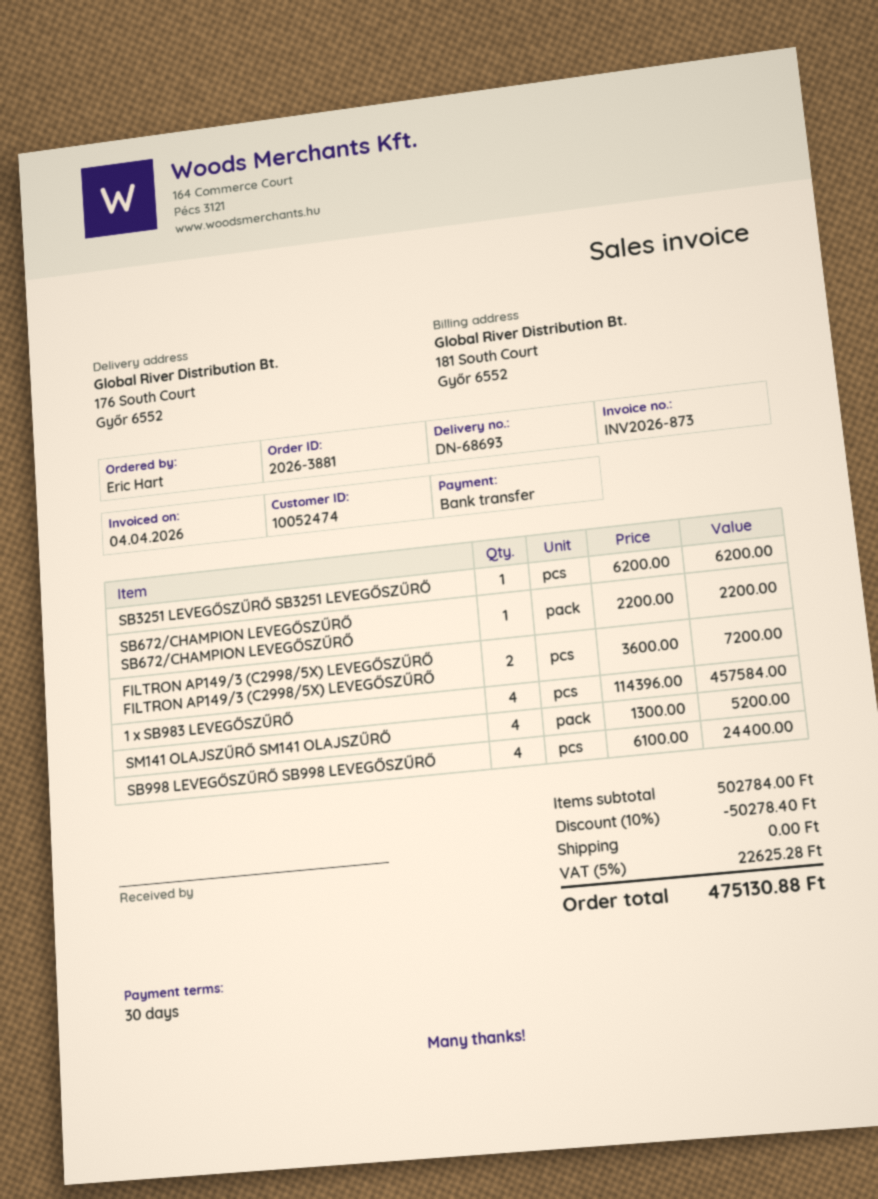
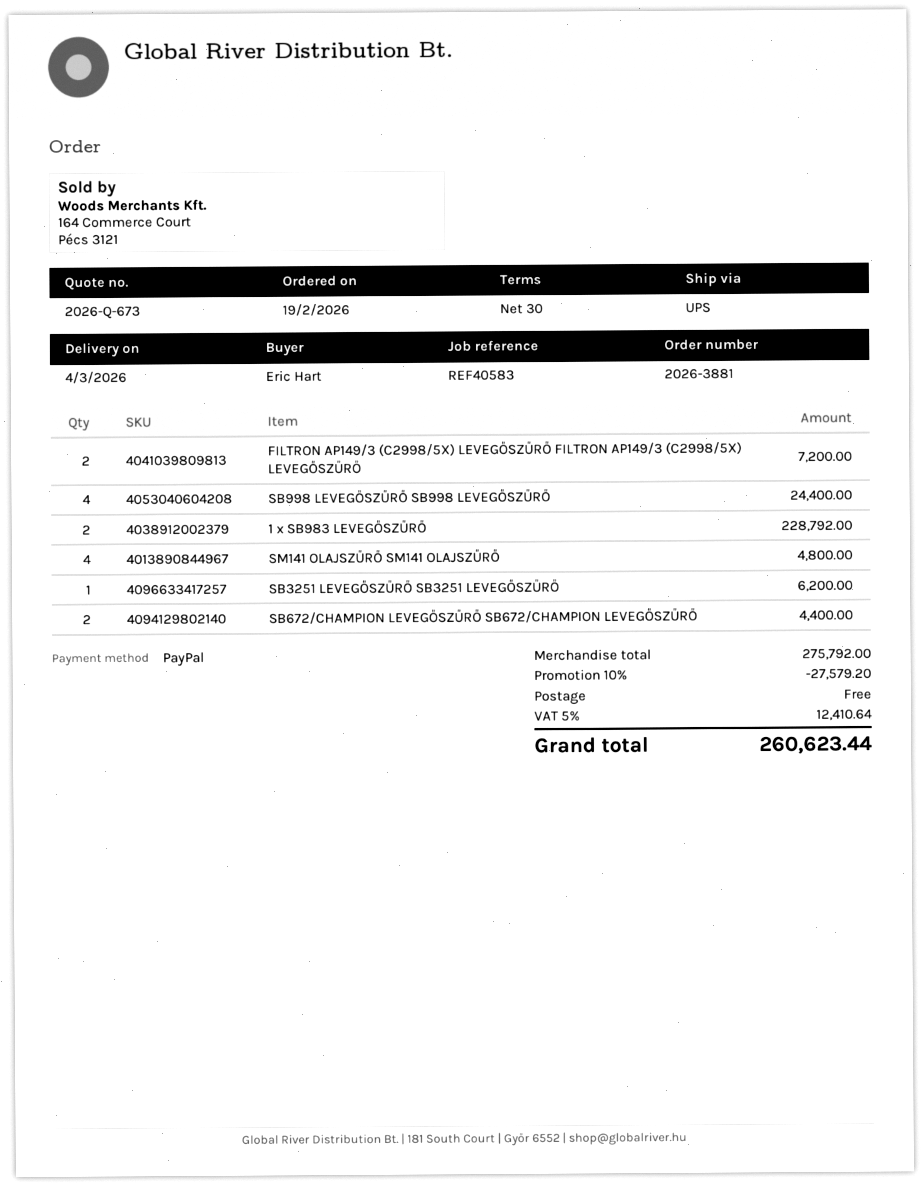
payment method: bank transfer -> PayPal
SB672/CHAMPION LEVEGŐSZŰRŐ SB672/CHAMPION LEVEGŐSZŰRŐ: 1 for 2200.00 -> 2 for 4400.00
1 x SB983 LEVEGŐSZŰRŐ: 4 for 457584.00 -> 2 for 228792.00
SM141 OLAJSZŰRŐ SM141 OLAJSZŰRŐ: 4 for 5200.00 -> 4 for 4800.00
subtotal: 502784.00 -> 275792.00
discount: 10% = 50278.40 -> 10% = 27579.20
tax: 5% = 22625.28 -> 5% = 12410.64
total: 475130.88 -> 260623.44

